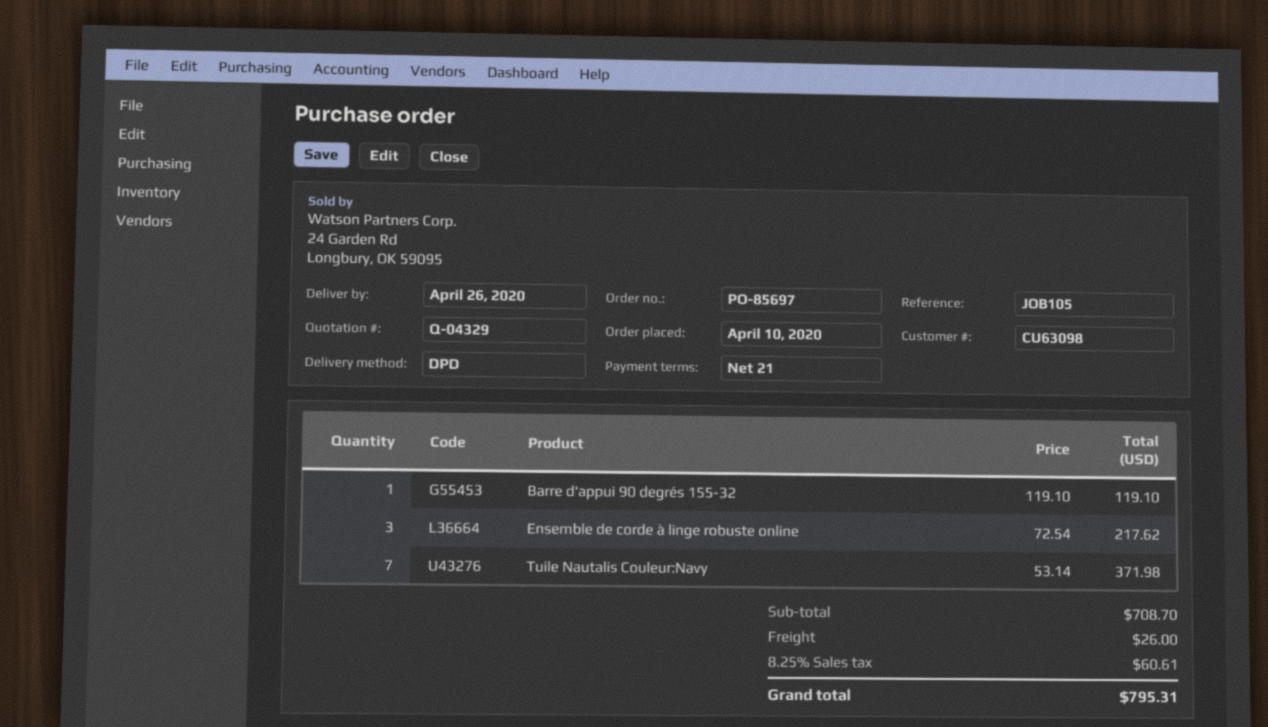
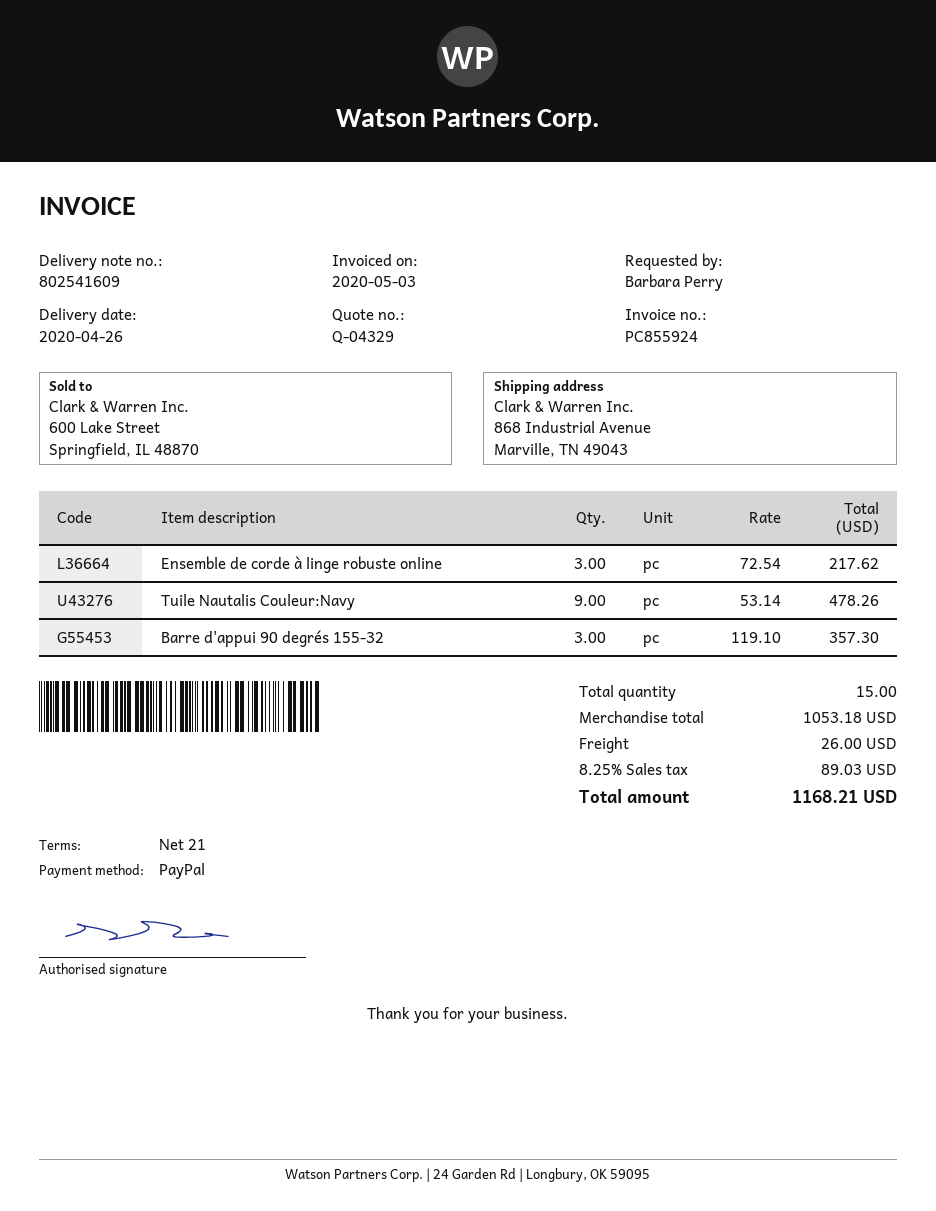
Barre d'appui 90 degrés 155-32: 1 x 119.10 = 119.10 -> 3 x 119.10 = 357.30
Tuile Nautalis Couleur:Navy: 7 x 53.14 = 371.98 -> 9 x 53.14 = 478.26
subtotal: 708.70 -> 1053.18
tax: 8.25% = 60.61 -> 8.25% = 89.03
total: 795.31 -> 1168.21

